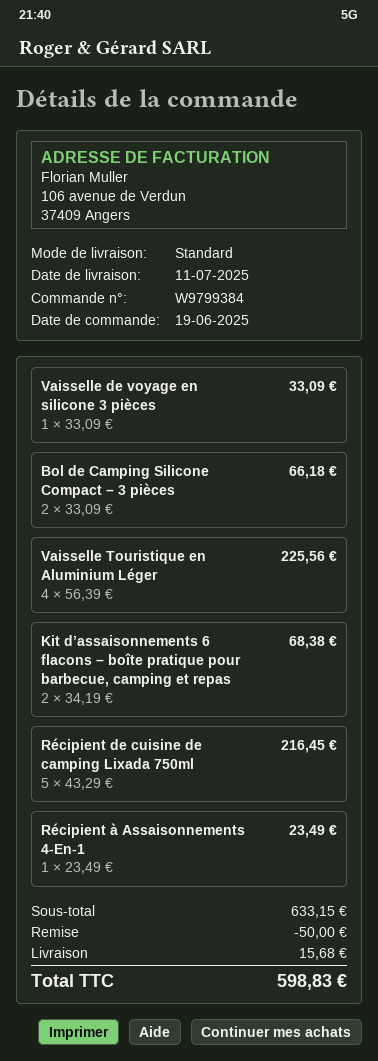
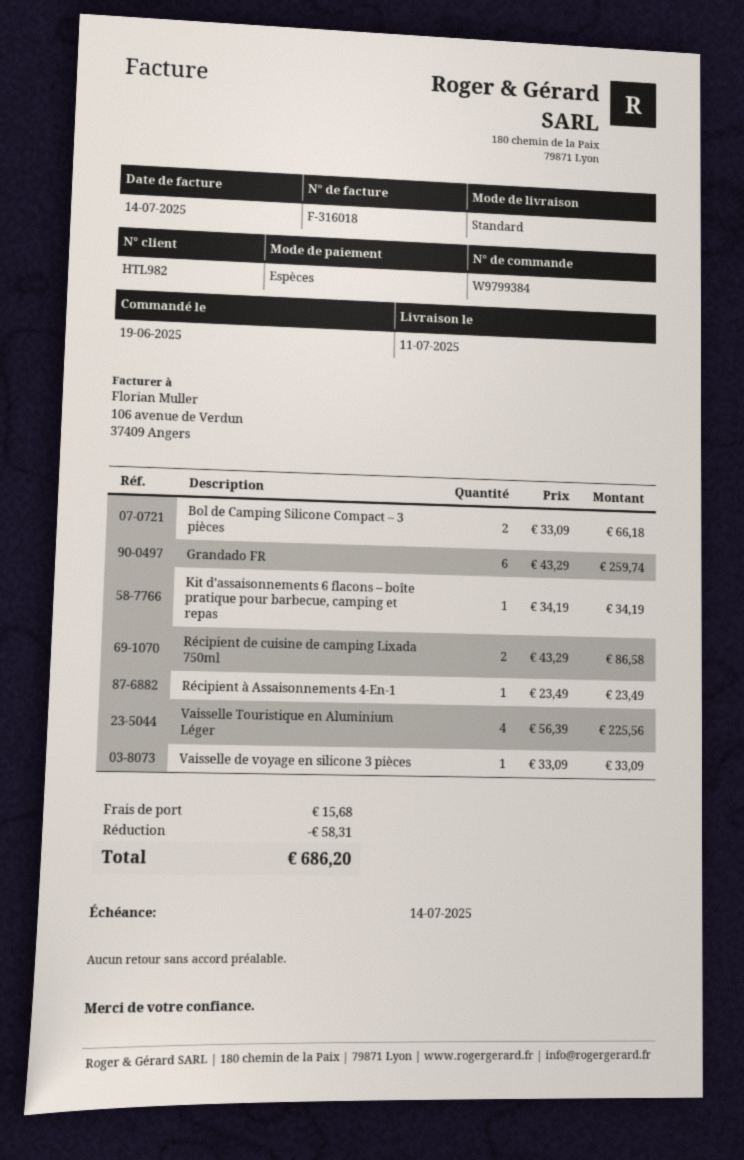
Kit d’assaisonnements 6 flacons – boîte pratique pour barbecue, camping et repas: 2 x 34.19 = 68.38 -> 1 x 34.19 = 34.19
Récipient de cuisine de camping Lixada 750ml: 5 x 43.29 = 216.45 -> 2 x 43.29 = 86.58
Grandado FR: none -> 6 x 43.29 = 259.74
discount: 50.00 -> 58.31
total: 598.83 -> 686.20

